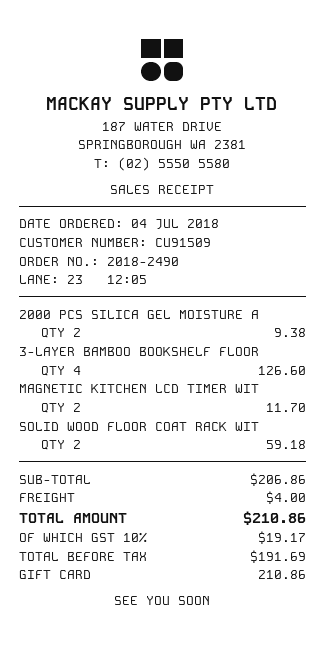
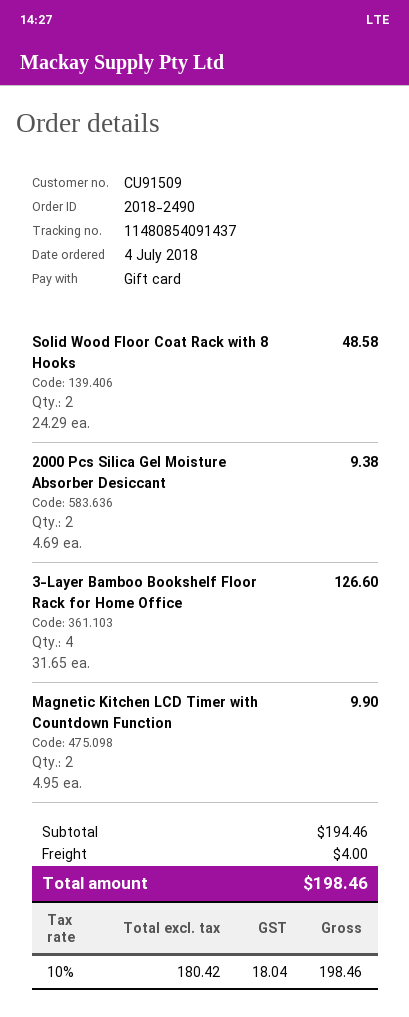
MAGNETIC KITCHEN LCD TIMER WIT: 2 for 11.70 -> 2 for 9.90
SOLID WOOD FLOOR COAT RACK WIT: 2 for 59.18 -> 2 for 48.58
subtotal: 206.86 -> 194.46
net: 191.69 -> 180.42
tax: 10% = 19.17 -> 10% = 18.04
total: 210.86 -> 198.46

